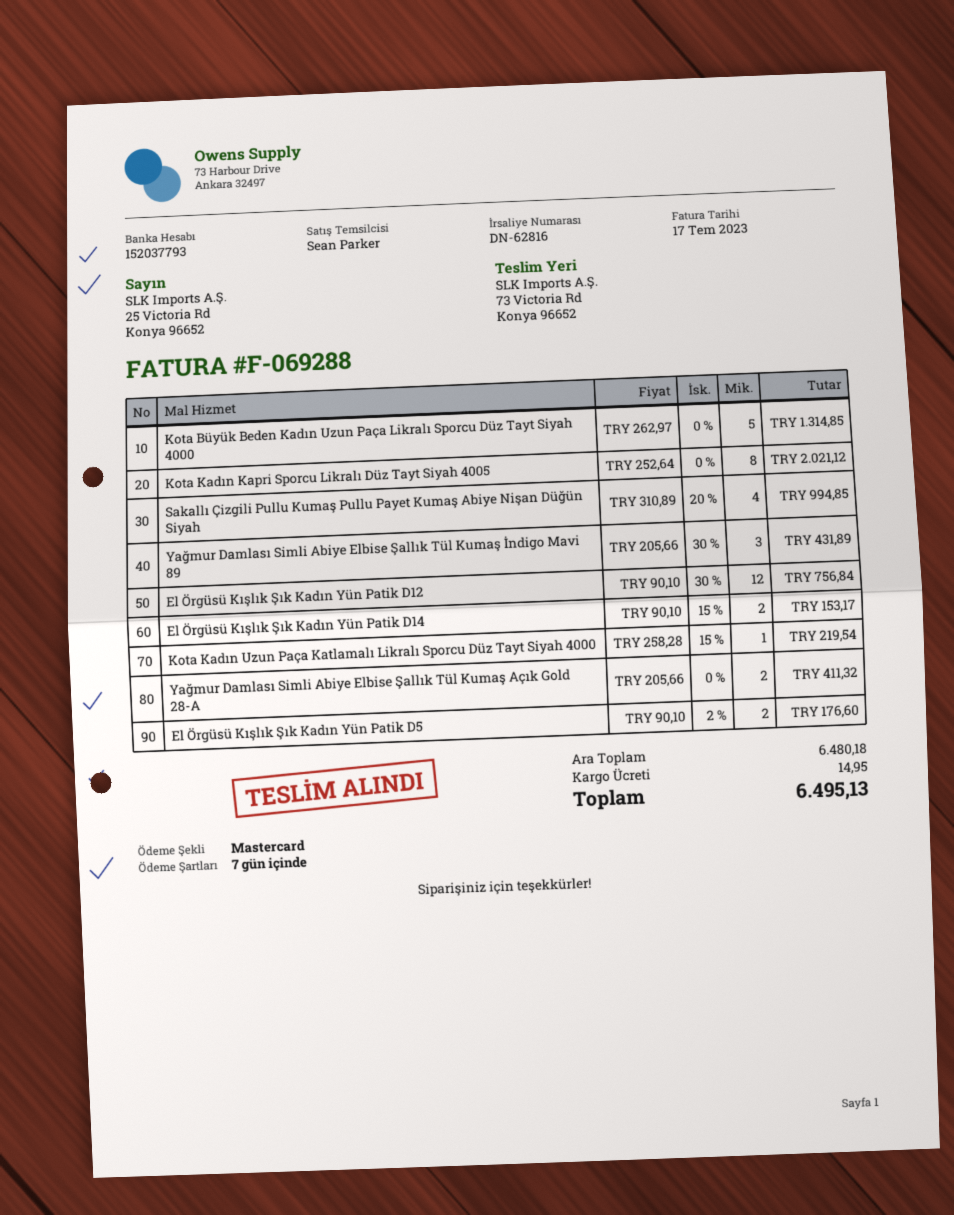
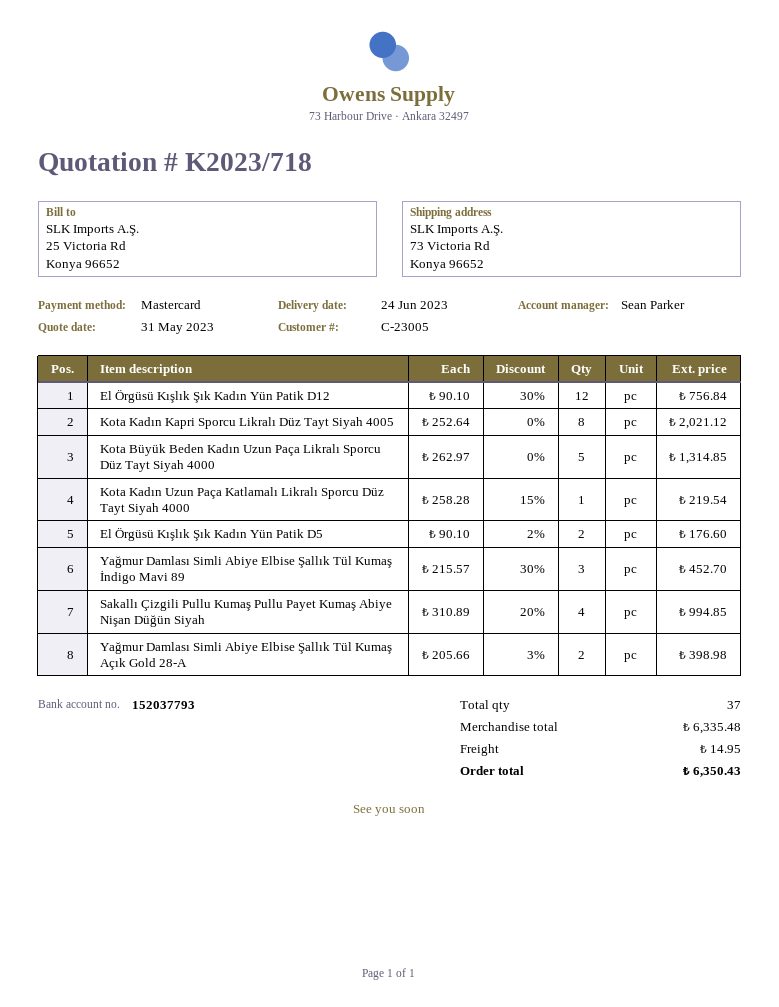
Yağmur Damlası Simli Abiye Elbise Şallık Tül Kumaş İndigo Mavi 89: 3 x 205.66 - 30% = 431.89 -> 3 x 215.57 - 30% = 452.70
El Örgüsü Kışlık Şık Kadın Yün Patik D14: 2 x 90.10 - 15% = 153.17 -> none
Yağmur Damlası Simli Abiye Elbise Şallık Tül Kumaş Açık Gold 28-A: 2 x 205.66 = 411.32 -> 2 x 205.66 - 3% = 398.98
subtotal: 6480.18 -> 6335.48
total: 6495.13 -> 6350.43

